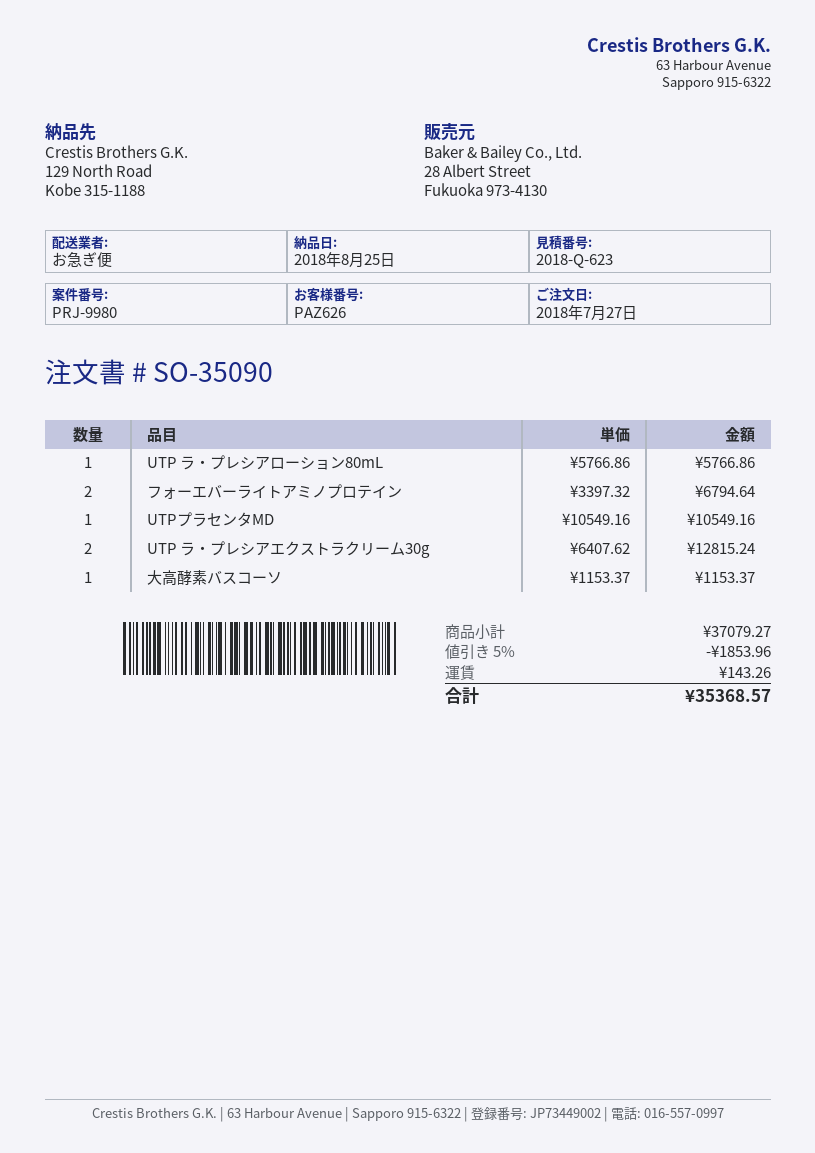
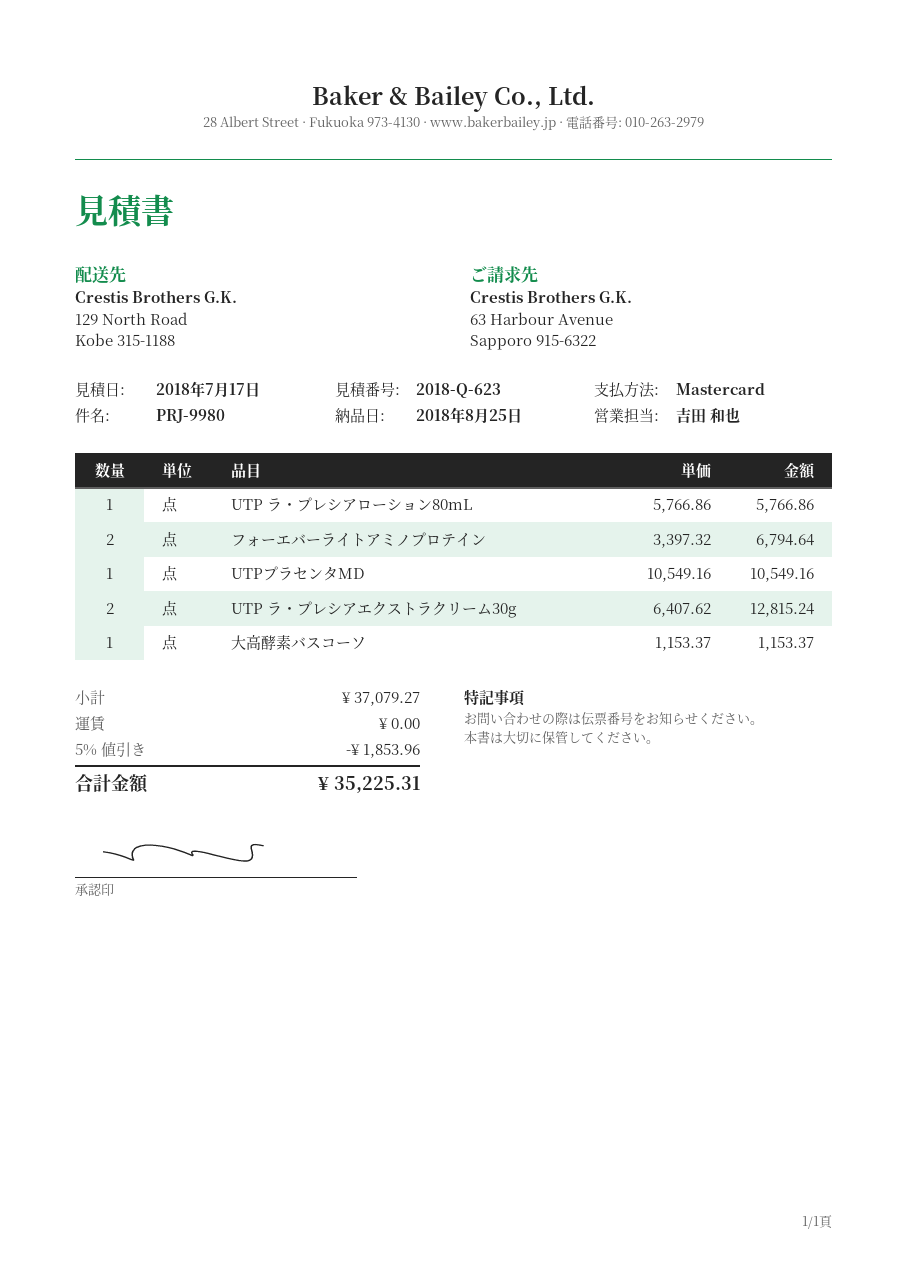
shipping: 143.26 -> 0.00
total: 35368.57 -> 35225.31

